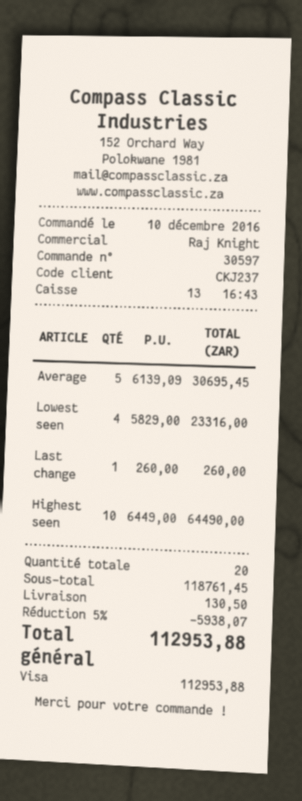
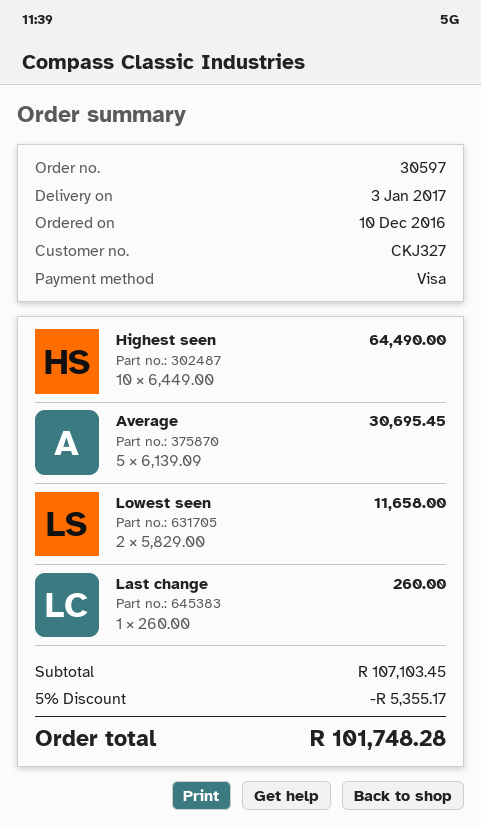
customer number: CKJ237 -> CKJ327
Lowest seen: 4 x 5829.00 = 23316.00 -> 2 x 5829.00 = 11658.00
subtotal: 118761.45 -> 107103.45
discount: 5% = 5938.07 -> 5% = 5355.17
shipping: 130.50 -> none
total: 112953.88 -> 101748.28

